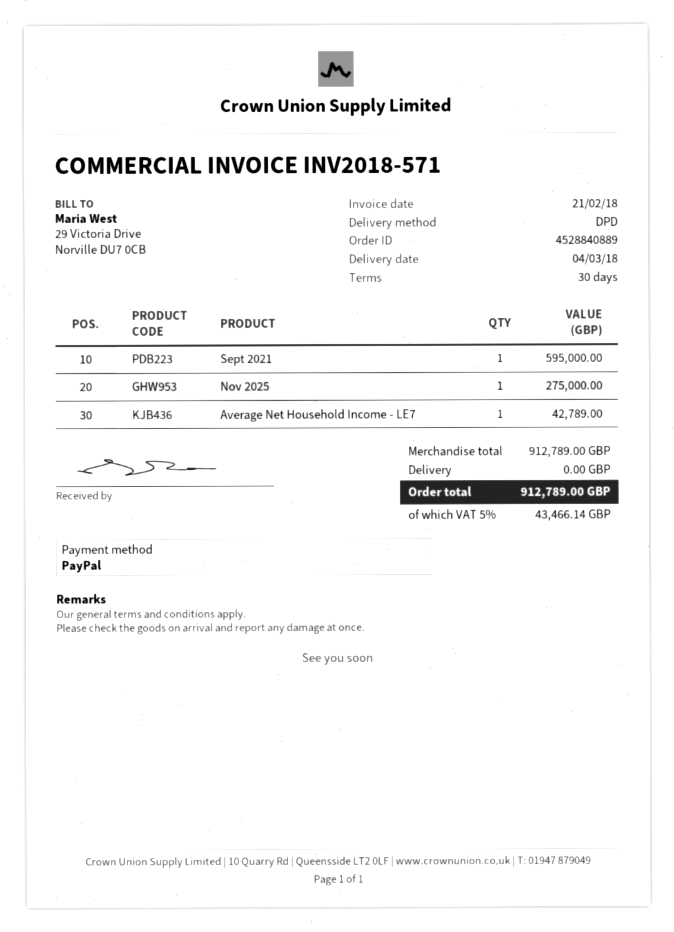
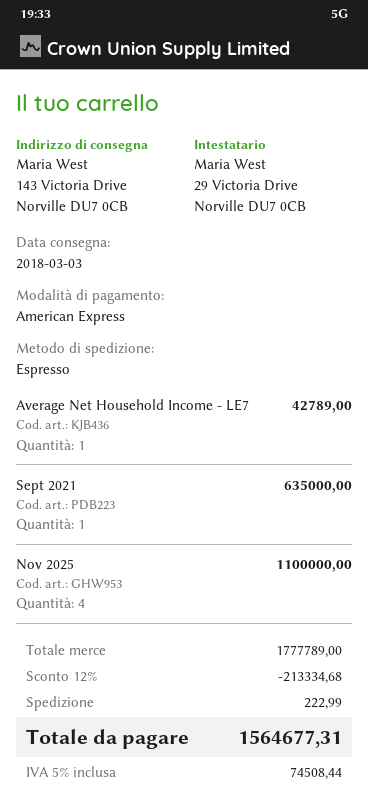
delivery date: 2018-03-04 -> 2018-03-03
payment method: PayPal -> American Express
shipping method: DPD -> express
Sept 2021: 1 for 595000.00 -> 1 for 635000.00
Nov 2025: 1 for 275000.00 -> 4 for 1100000.00
subtotal: 912789.00 -> 1777789.00
discount: none -> 12% = 213334.68
shipping: 0.00 -> 222.99
tax: 5% = 43466.14 -> 5% = 74508.44
total: 912789.00 -> 1564677.31

